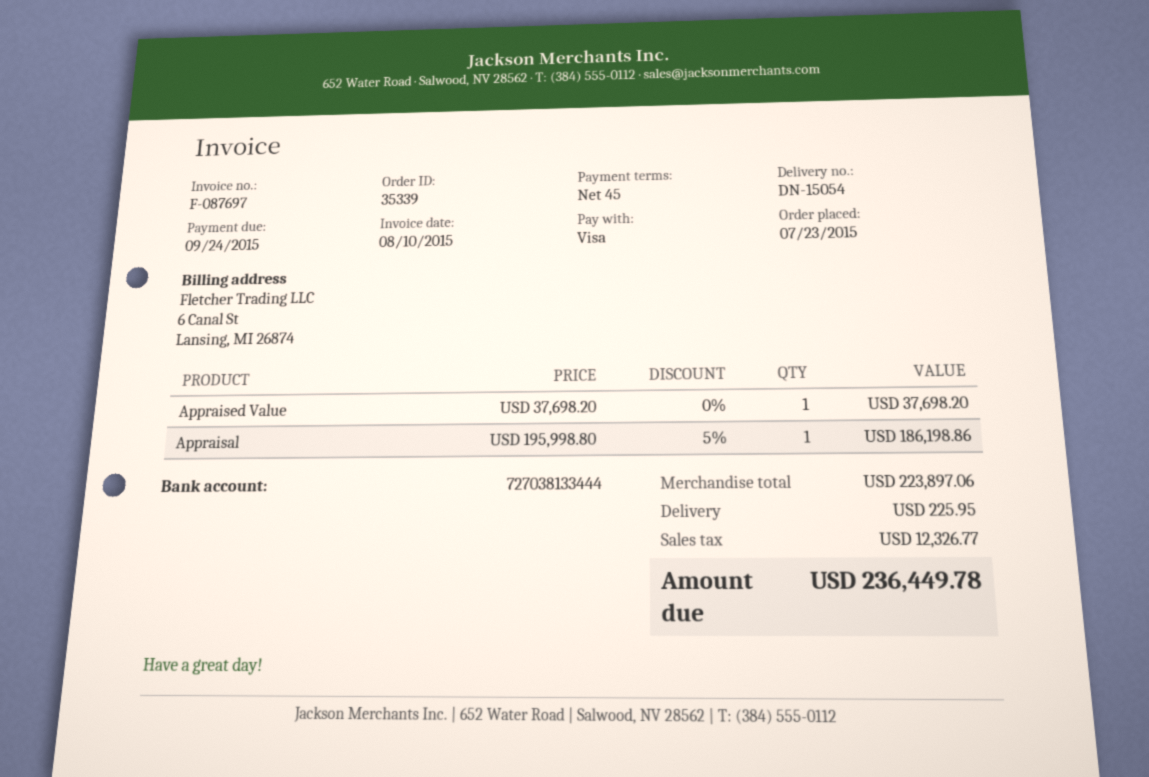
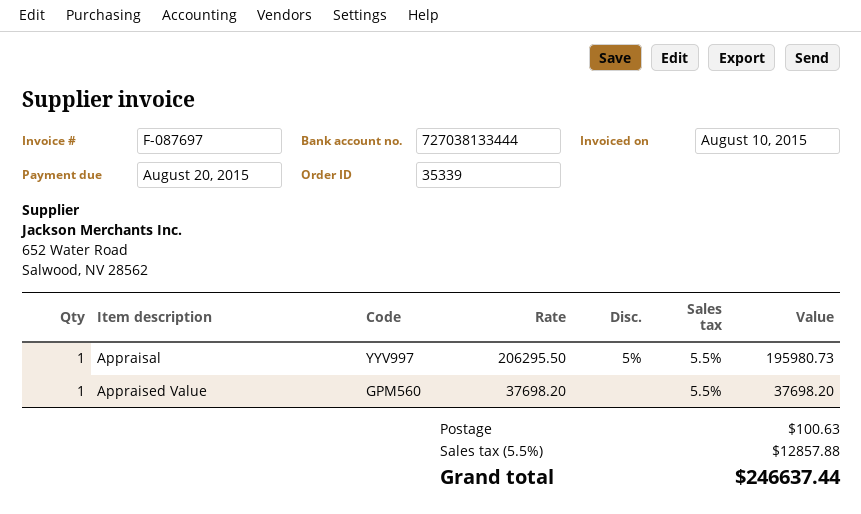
due date: 2015-09-24 -> 2015-08-20
Appraisal: 1 x 195998.80 - 5% = 186198.86 -> 1 x 206295.50 - 5% = 195980.73
shipping: 225.95 -> 100.63
tax: 12326.77 -> 12857.88
total: 236449.78 -> 246637.44

